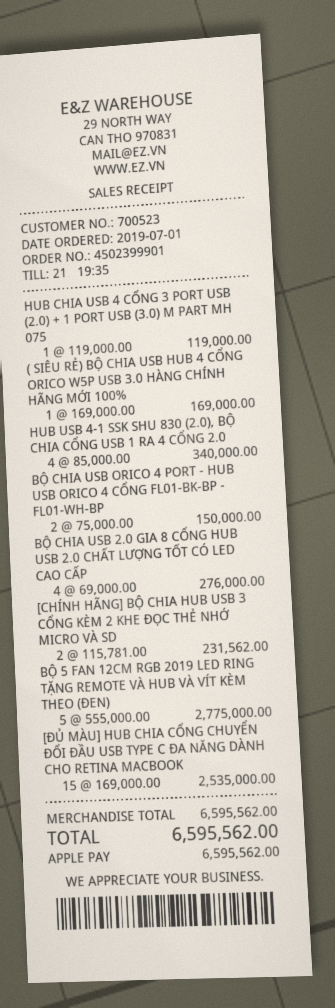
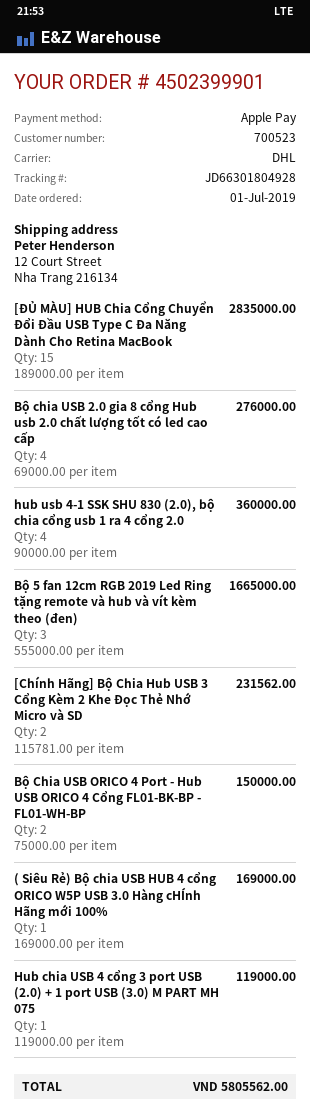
HUB USB 4-1 SSK SHU 830 (2.0), BỘ CHIA CỔNG USB 1 RA 4 CỔNG 2.0: 4 x 85000.00 = 340000.00 -> 4 x 90000.00 = 360000.00
BỘ 5 FAN 12CM RGB 2019 LED RING TẶNG REMOTE VÀ HUB VÀ VÍT KÈM THEO (ĐEN): 5 x 555000.00 = 2775000.00 -> 3 x 555000.00 = 1665000.00
[ĐỦ MÀU] HUB CHIA CỔNG CHUYỂN ĐỔI ĐẦU USB TYPE C ĐA NĂNG DÀNH CHO RETINA MACBOOK: 15 x 169000.00 = 2535000.00 -> 15 x 189000.00 = 2835000.00
total: 6595562.00 -> 5805562.00

